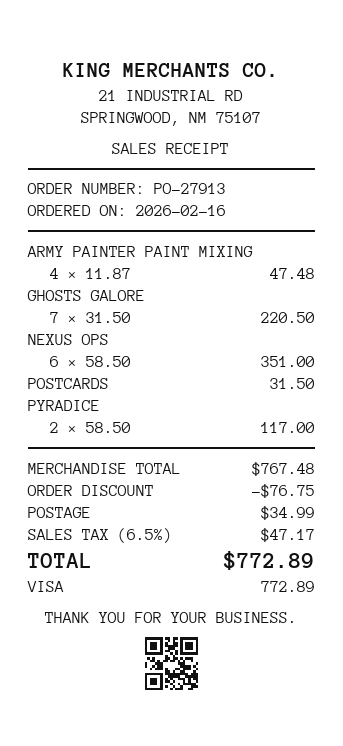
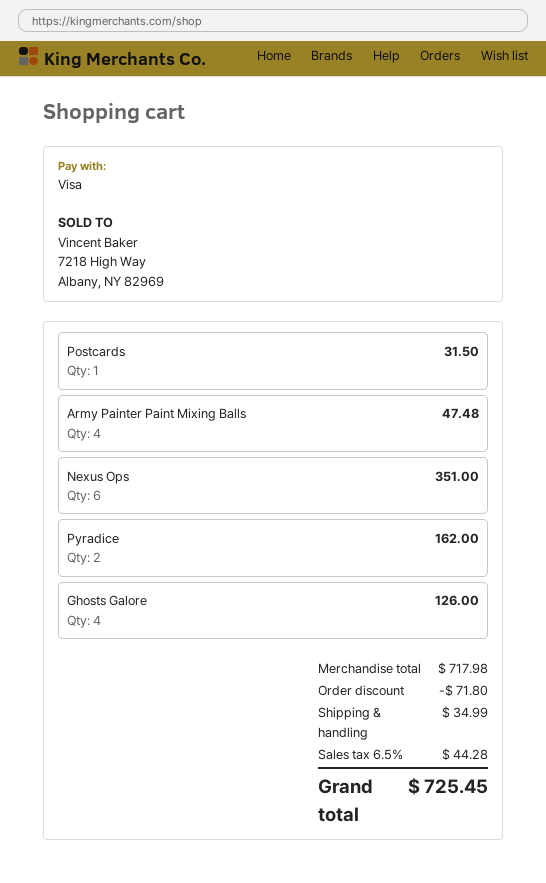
GHOSTS GALORE: 7 for 220.50 -> 4 for 126.00
PYRADICE: 2 for 117.00 -> 2 for 162.00
subtotal: 767.48 -> 717.98
discount: 76.75 -> 71.80
tax: 6.5% = 47.17 -> 6.5% = 44.28
total: 772.89 -> 725.45

